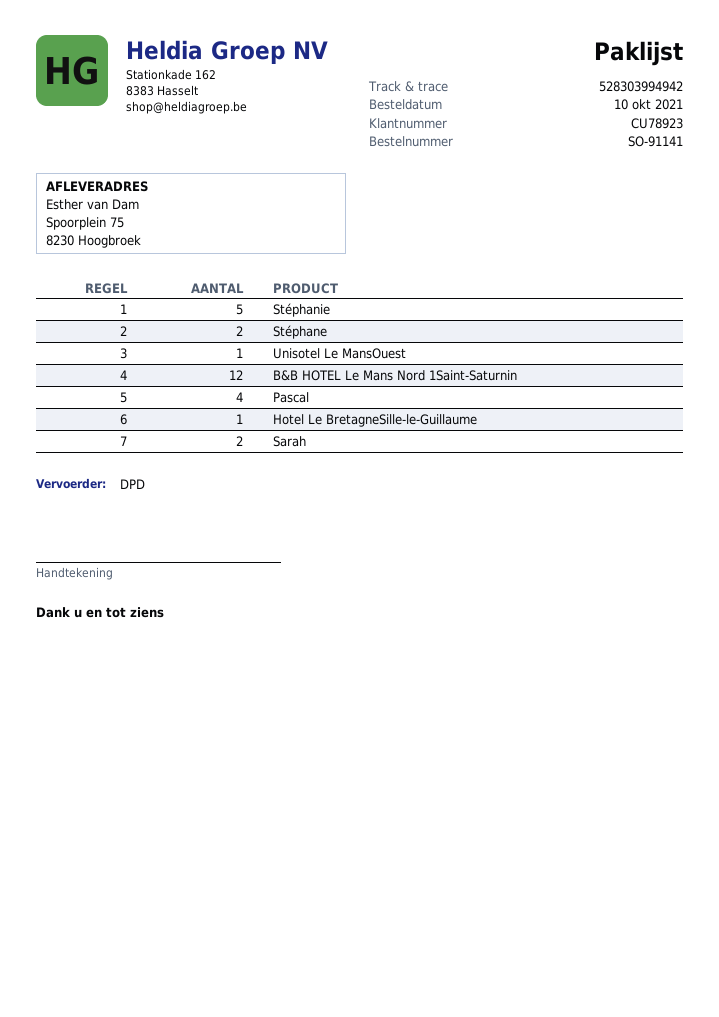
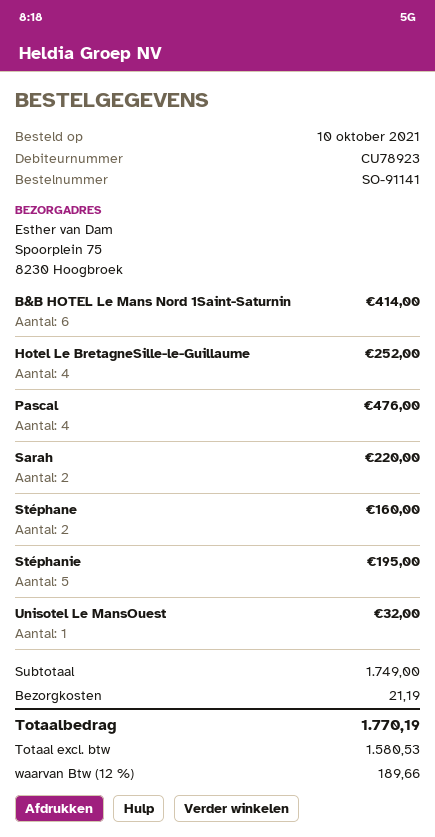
B&B HOTEL Le Mans Nord 1Saint-Saturnin: 12 -> 6
Hotel Le BretagneSille-le-Guillaume: 1 -> 4

